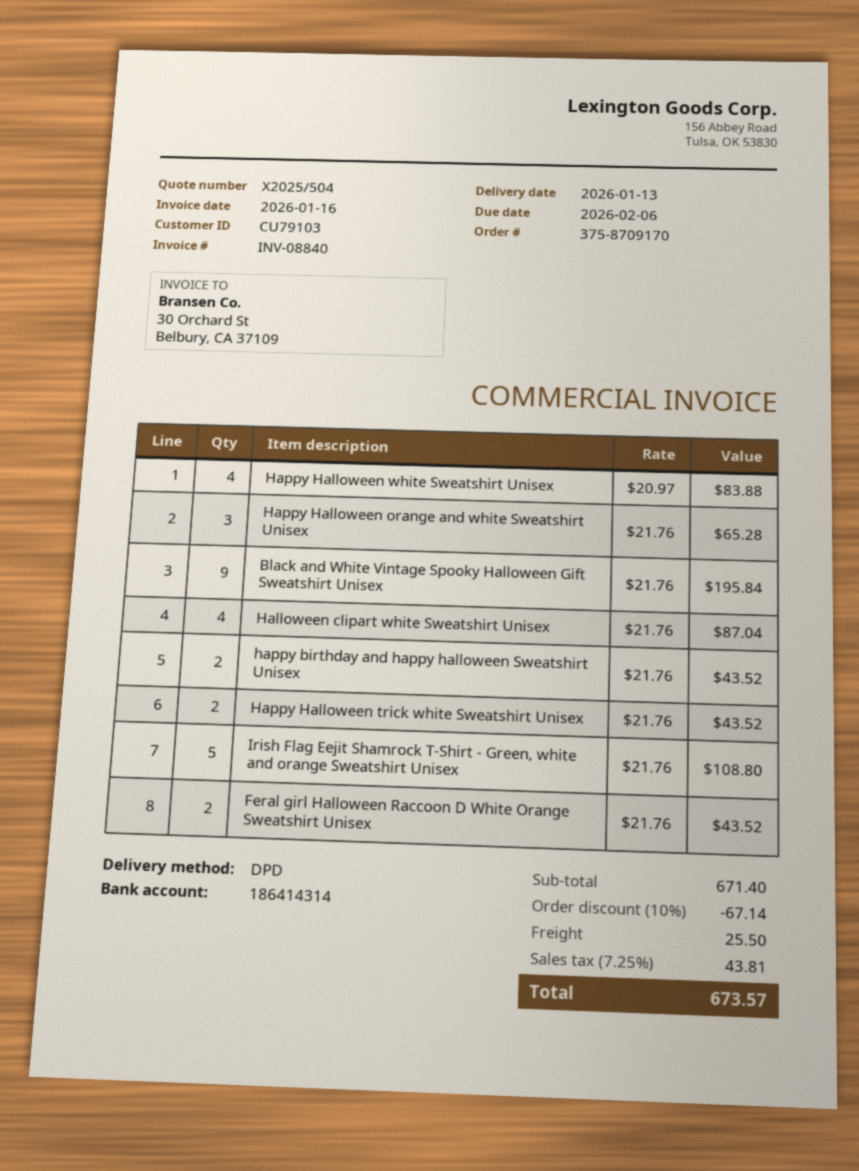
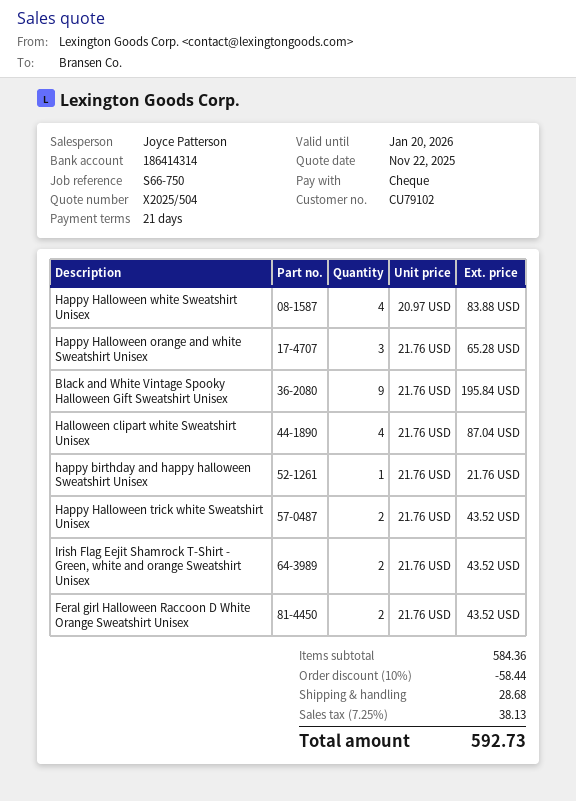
customer number: CU79103 -> CU79102
happy birthday and happy halloween Sweatshirt Unisex: 2 x 21.76 = 43.52 -> 1 x 21.76 = 21.76
Irish Flag Eejit Shamrock T-Shirt - Green, white and orange Sweatshirt Unisex: 5 x 21.76 = 108.80 -> 2 x 21.76 = 43.52
subtotal: 671.40 -> 584.36
discount: 10% = 67.14 -> 10% = 58.44
shipping: 25.50 -> 28.68
tax: 7.25% = 43.81 -> 7.25% = 38.13
total: 673.57 -> 592.73

